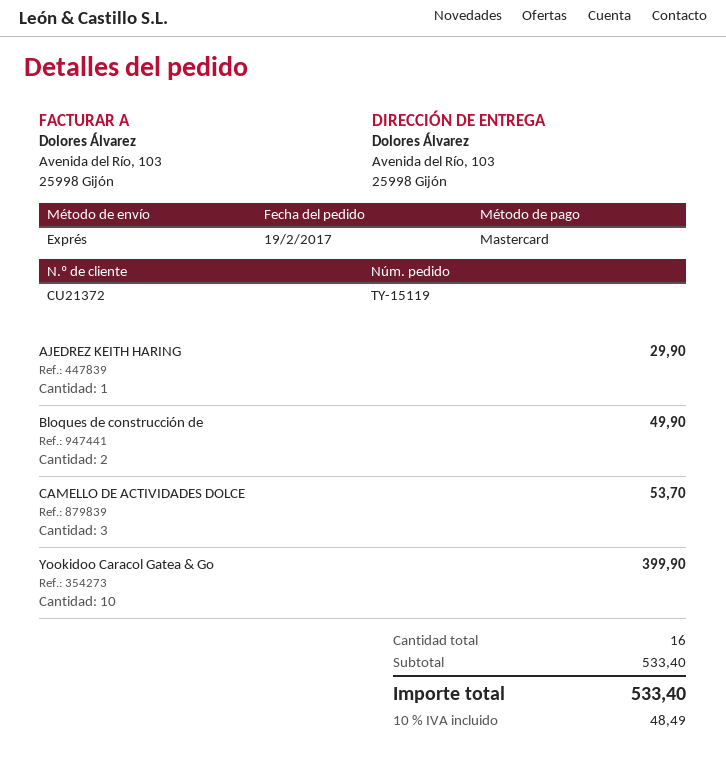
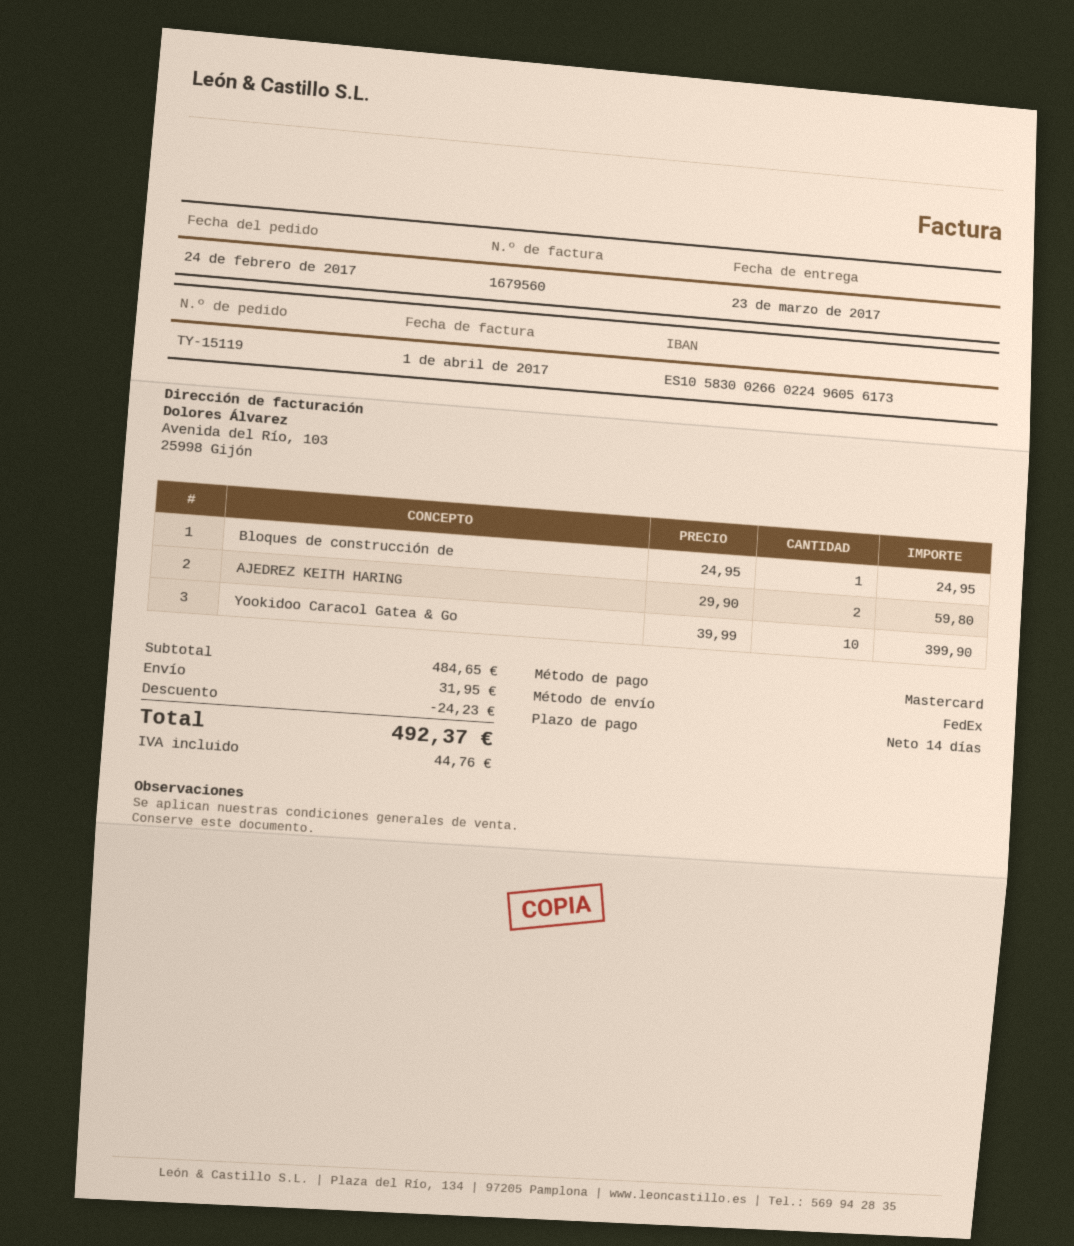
order date: 2017-02-19 -> 2017-02-24
shipping method: express -> FedEx
AJEDREZ KEITH HARING: 1 for 29.90 -> 2 for 59.80
Bloques de construcción de: 2 for 49.90 -> 1 for 24.95
CAMELLO DE ACTIVIDADES DOLCE: 3 for 53.70 -> none
subtotal: 533.40 -> 484.65
discount: none -> 24.23
shipping: none -> 31.95
tax: 48.49 -> 44.76
total: 533.40 -> 492.37

